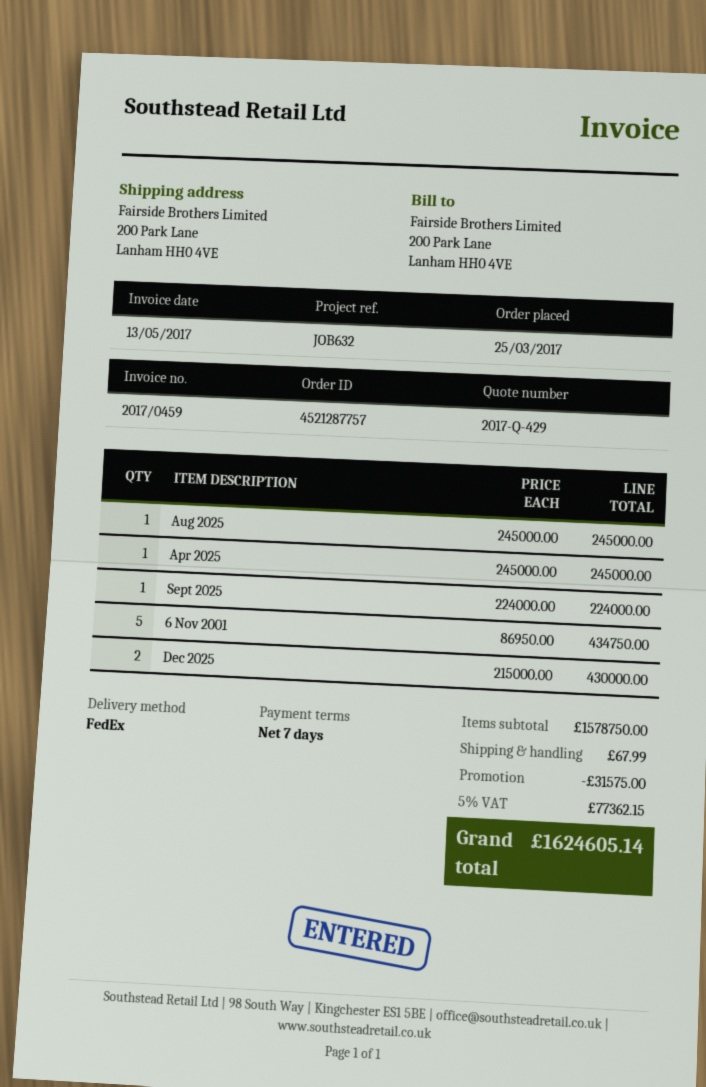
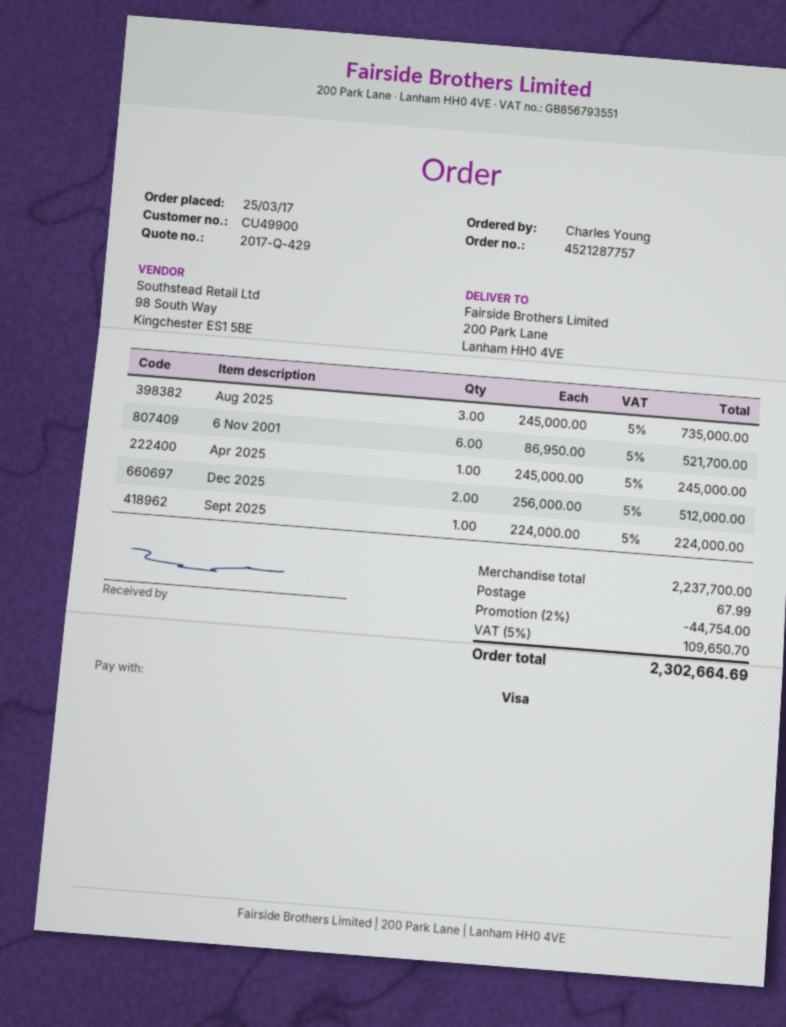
Aug 2025: 1 x 245000.00 = 245000.00 -> 3 x 245000.00 = 735000.00
6 Nov 2001: 5 x 86950.00 = 434750.00 -> 6 x 86950.00 = 521700.00
Dec 2025: 2 x 215000.00 = 430000.00 -> 2 x 256000.00 = 512000.00
subtotal: 1578750.00 -> 2237700.00
discount: 31575.00 -> 44754.00
tax: 5% = 77362.15 -> 5% = 109650.70
total: 1624605.14 -> 2302664.69

